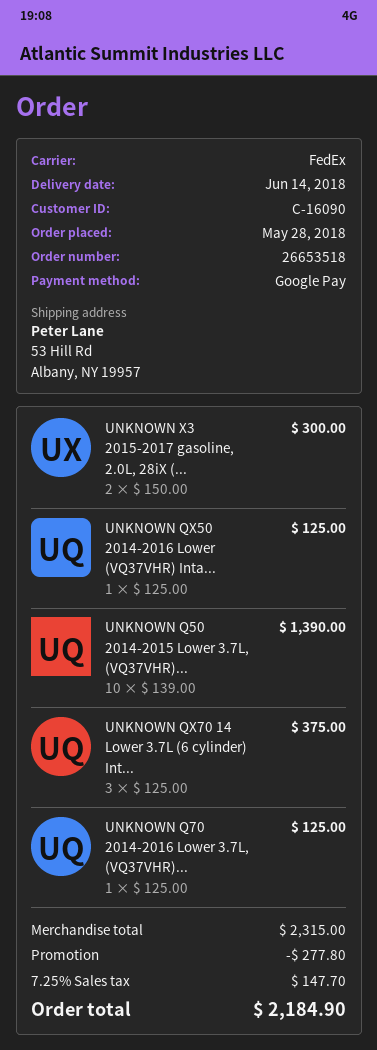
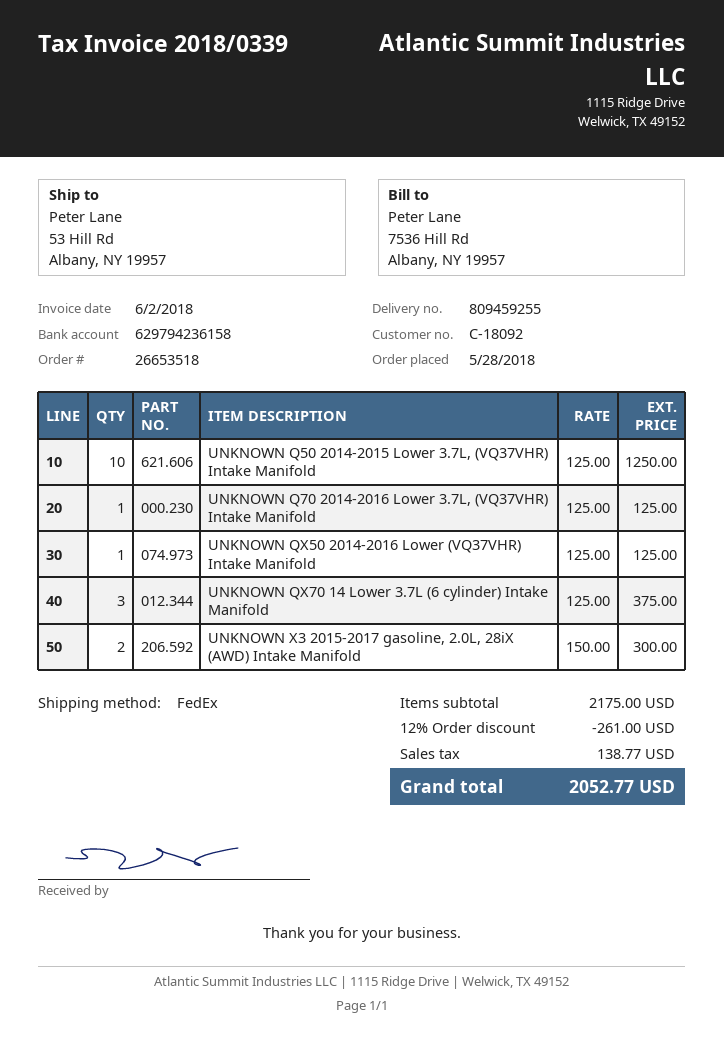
customer number: C-16090 -> C-18092
UNKNOWN Q50 2014-2015 Lower 3.7L, (VQ37VHR)...: 10 x 139.00 = 1390.00 -> 10 x 125.00 = 1250.00
subtotal: 2315.00 -> 2175.00
discount: 277.80 -> 261.00
tax: 147.70 -> 138.77
total: 2184.90 -> 2052.77

